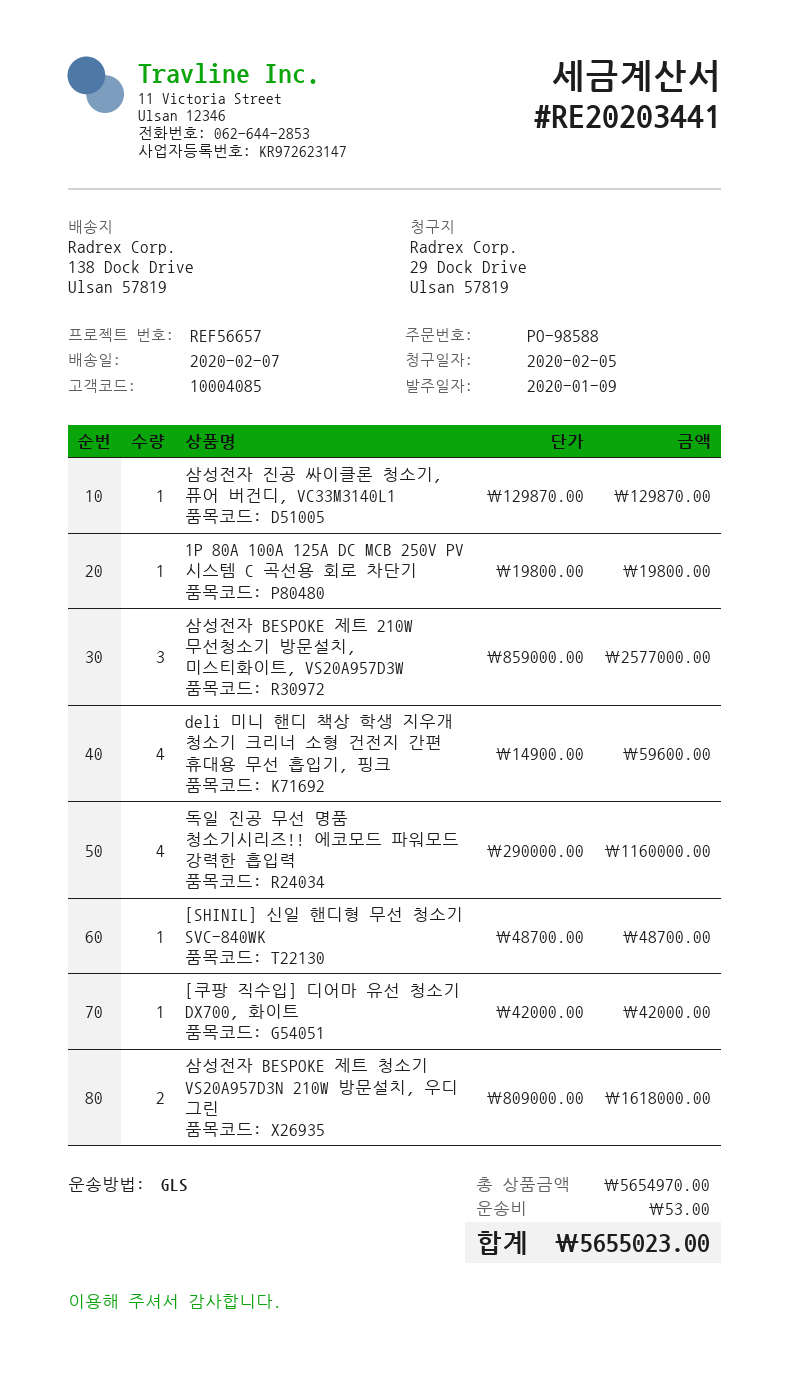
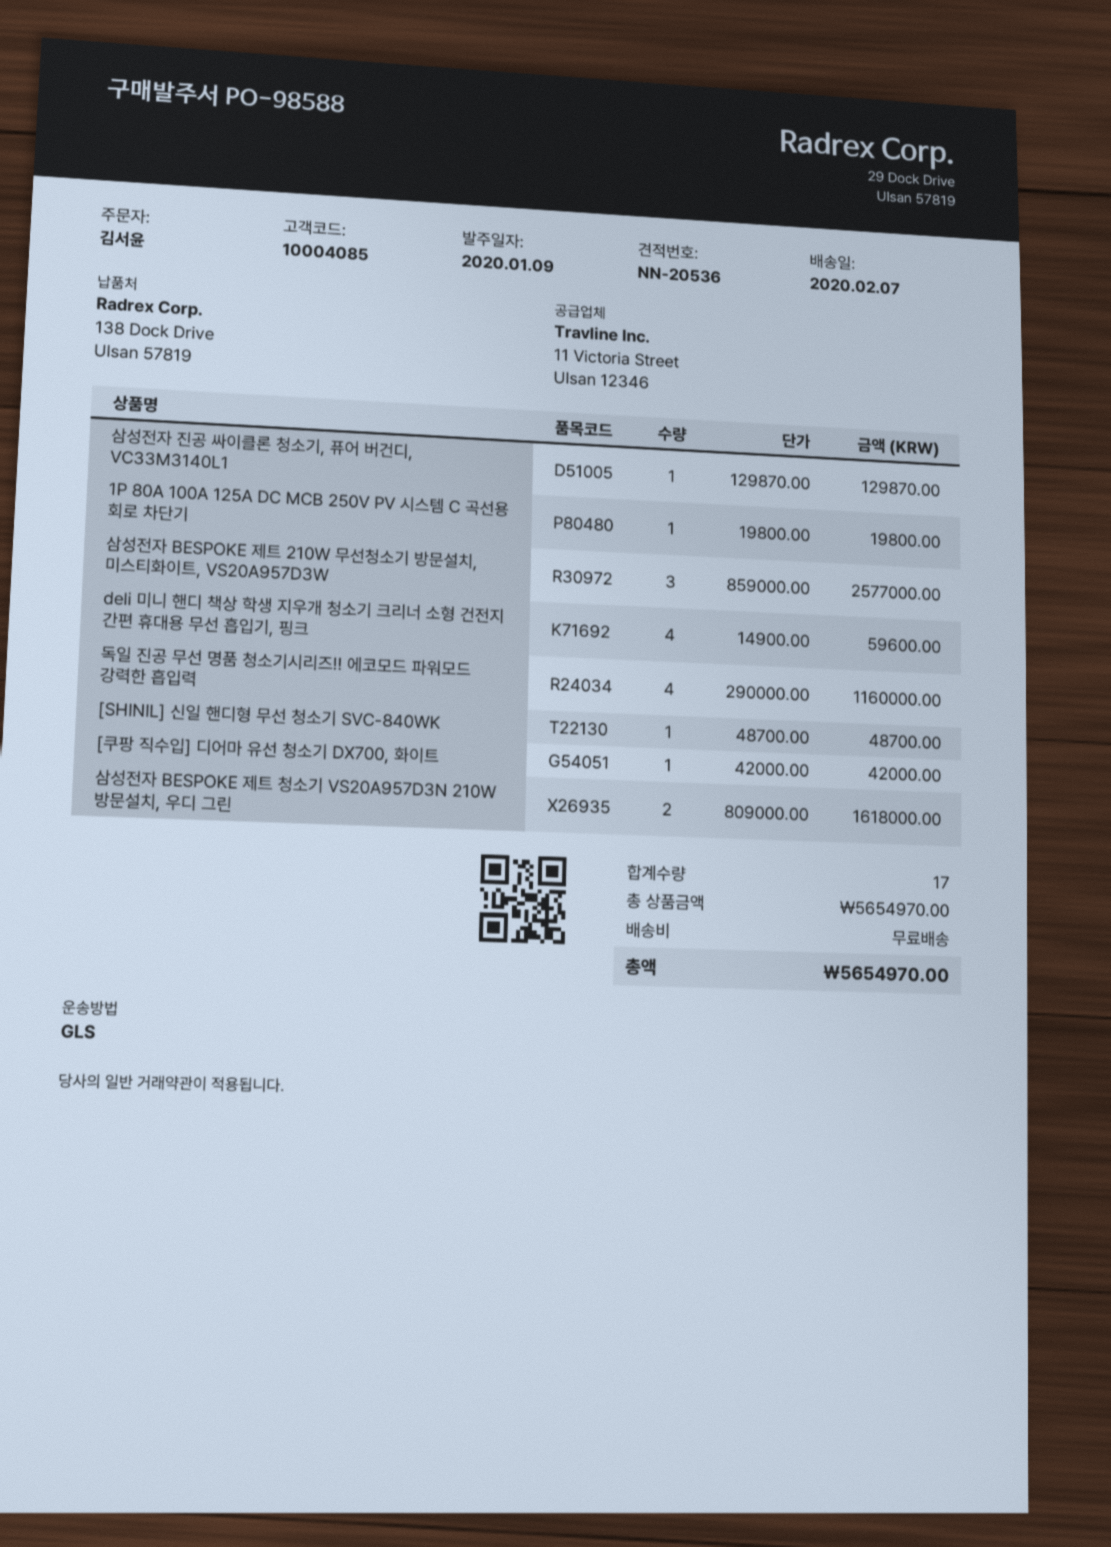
shipping: 53.00 -> 0.00
total: 5655023.00 -> 5654970.00

